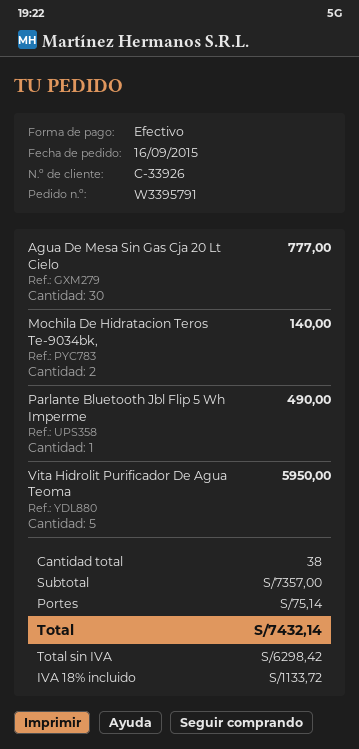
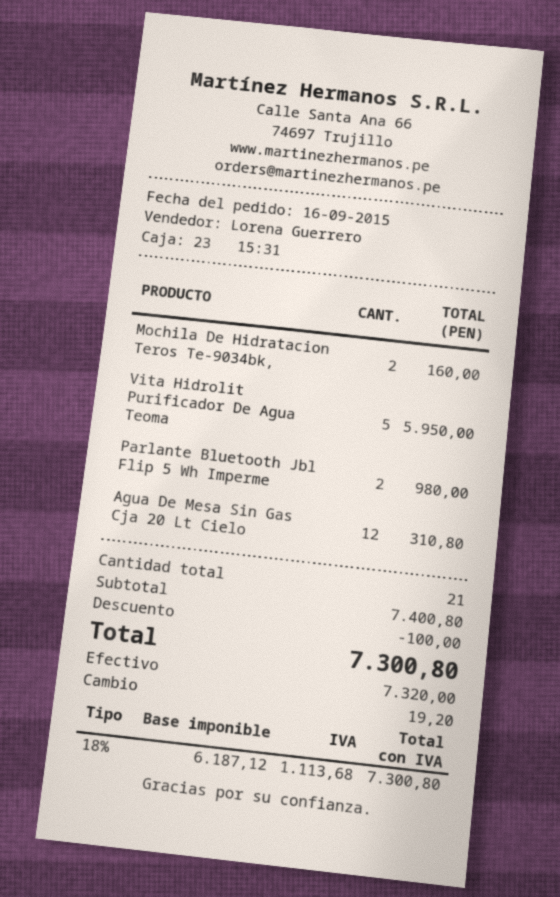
Agua De Mesa Sin Gas Cja 20 Lt Cielo: 30 for 777.00 -> 12 for 310.80
Mochila De Hidratacion Teros Te-9034bk,: 2 for 140.00 -> 2 for 160.00
Parlante Bluetooth Jbl Flip 5 Wh Imperme: 1 for 490.00 -> 2 for 980.00
total quantity: 38 -> 21
subtotal: 7357.00 -> 7400.80
discount: none -> 100.00
shipping: 75.14 -> none
net: 6298.42 -> 6187.12
tax: 18% = 1133.72 -> 18% = 1113.68
total: 7432.14 -> 7300.80

